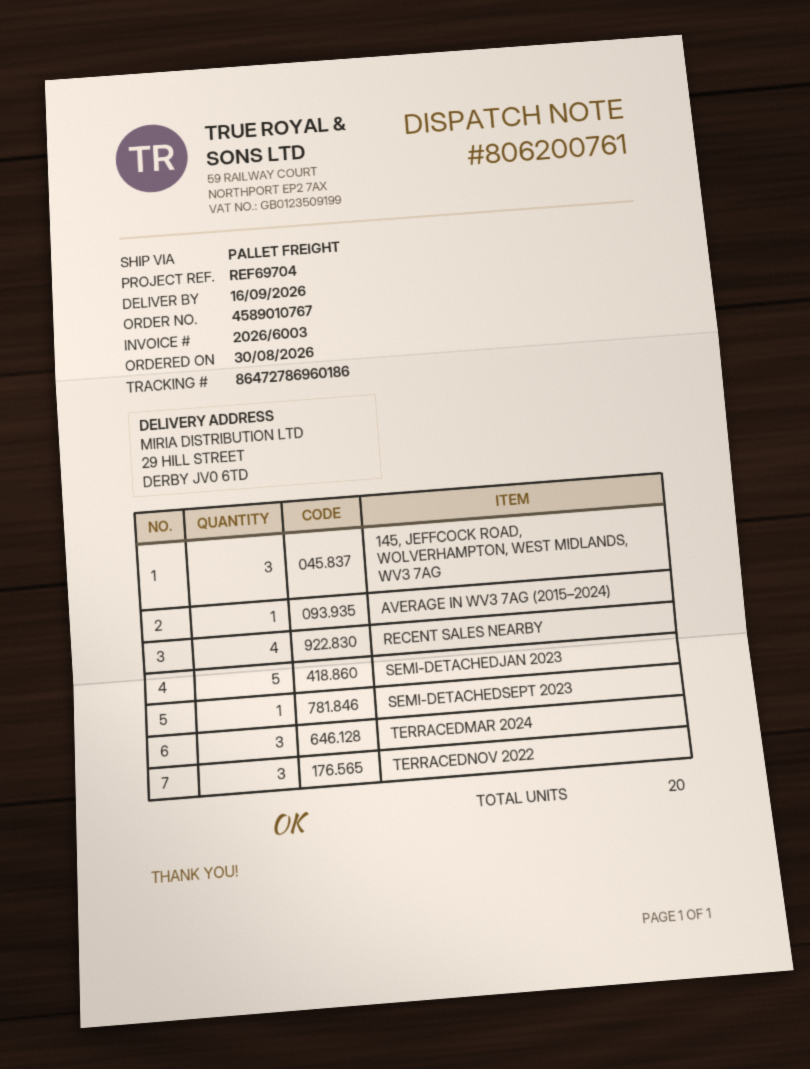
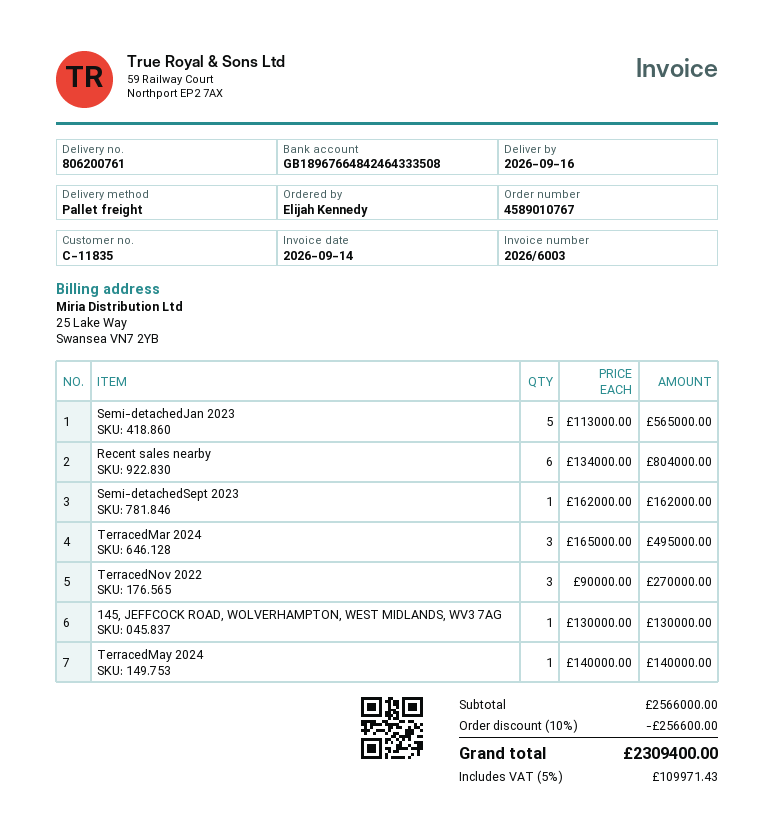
145, JEFFCOCK ROAD, WOLVERHAMPTON, WEST MIDLANDS, WV3 7AG: 3 -> 1
AVERAGE IN WV3 7AG (2015–2024): 1 -> none
RECENT SALES NEARBY: 4 -> 6
TerracedMay 2024: none -> 1

